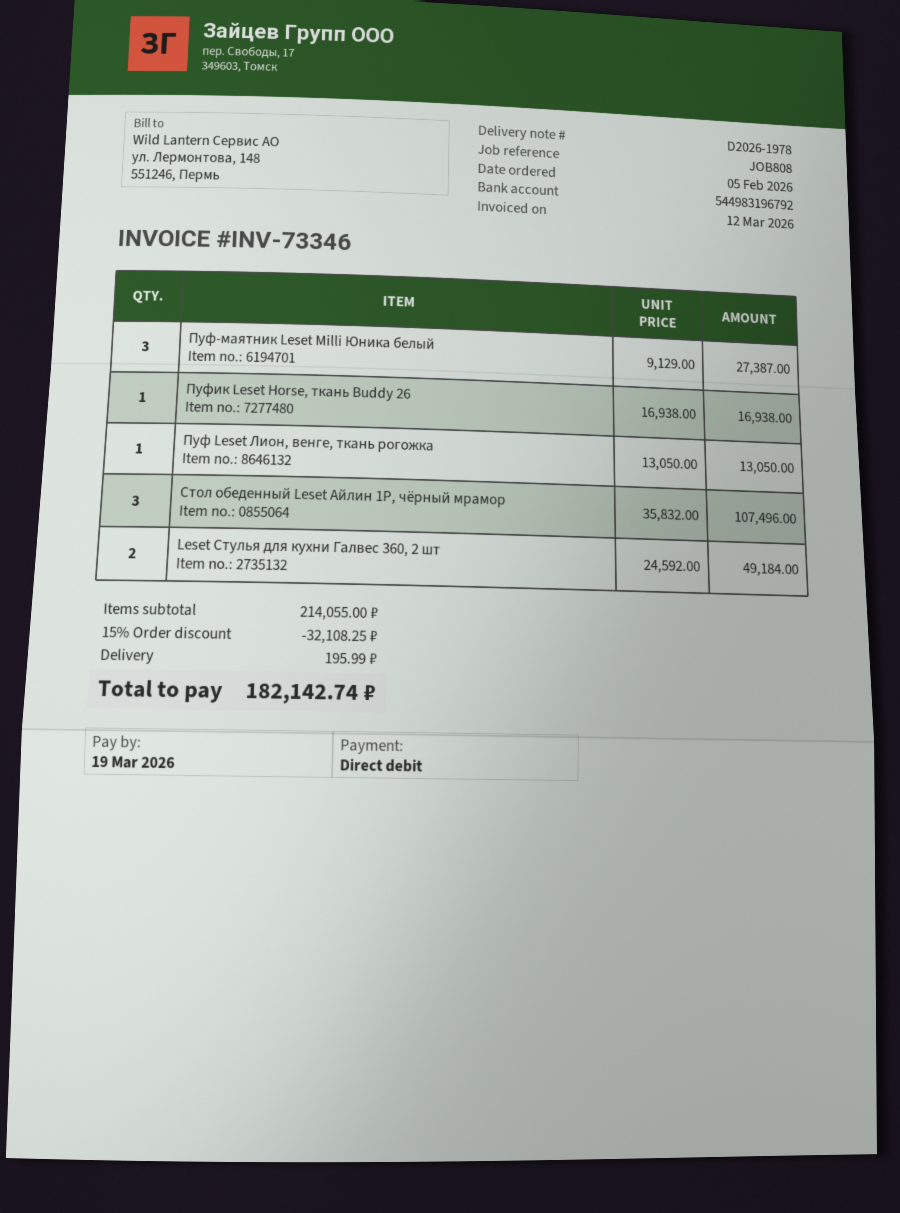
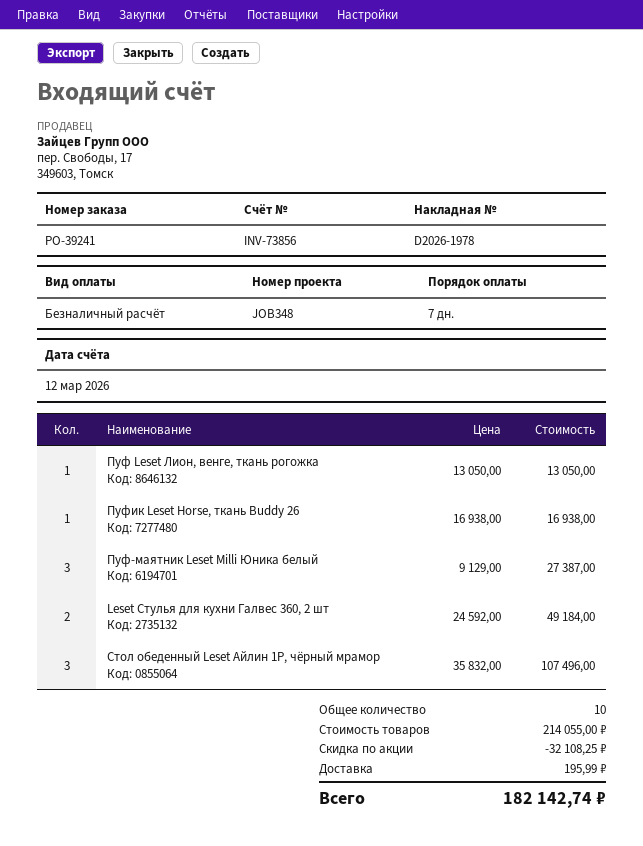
invoice number: INV-73346 -> INV-73856
reference: JOB808 -> JOB348
payment method: direct debit -> bank transfer

